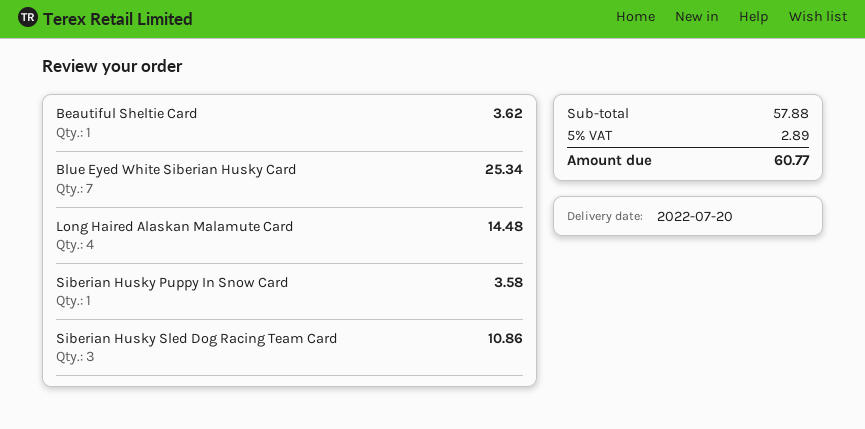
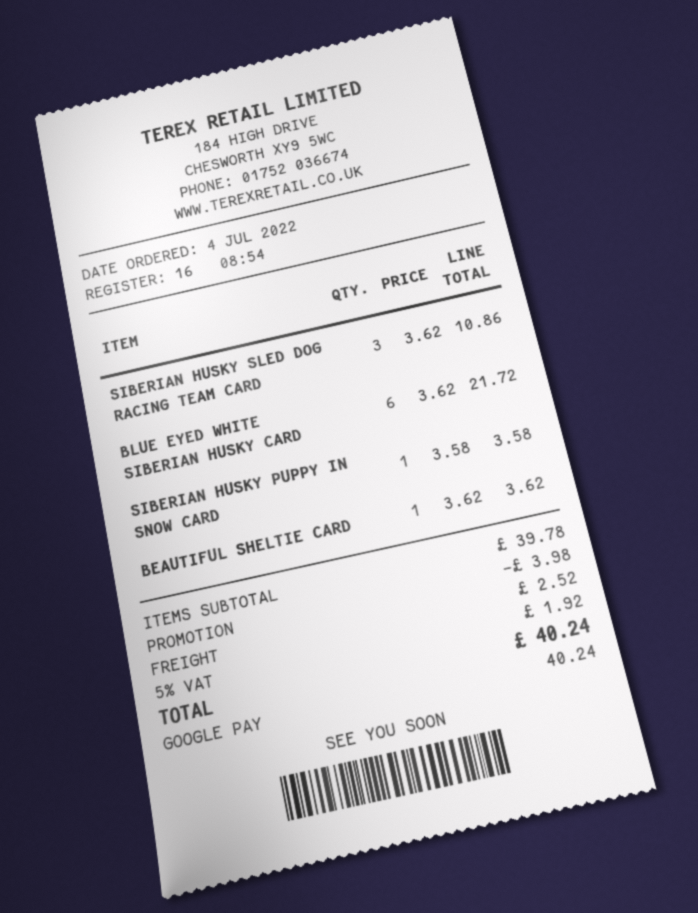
Blue Eyed White Siberian Husky Card: 7 for 25.34 -> 6 for 21.72
Long Haired Alaskan Malamute Card: 4 for 14.48 -> none
subtotal: 57.88 -> 39.78
discount: none -> 3.98
shipping: none -> 2.52
tax: 5% = 2.89 -> 5% = 1.92
total: 60.77 -> 40.24

